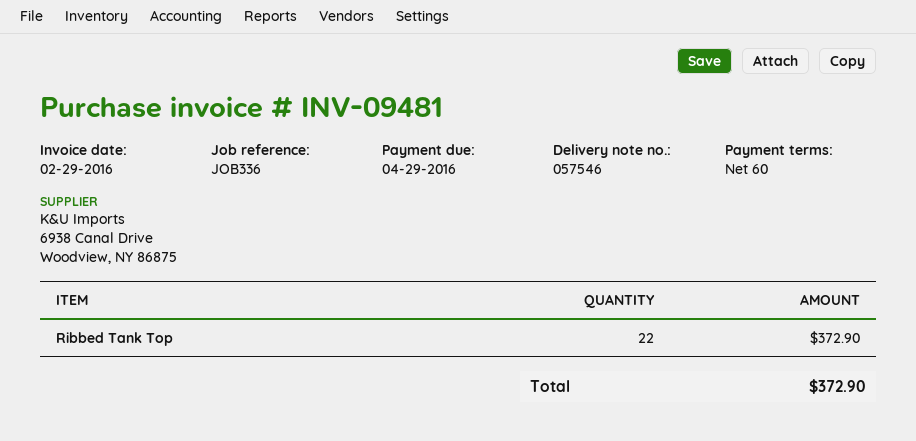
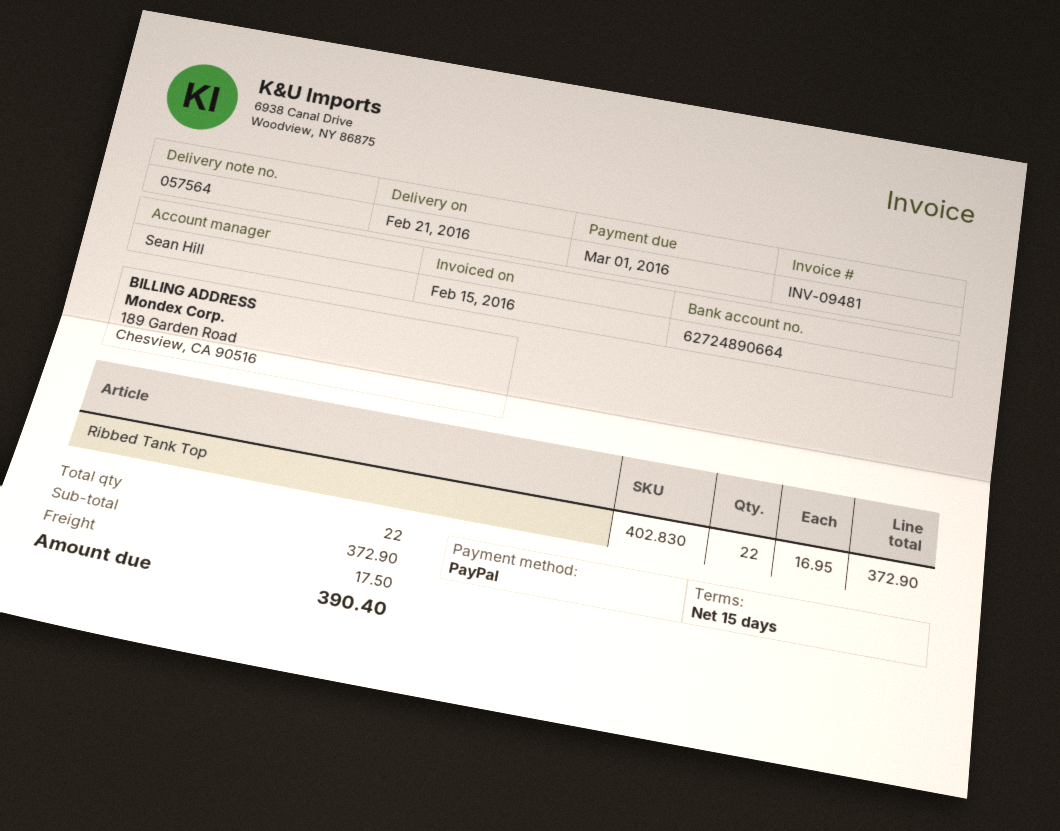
delivery note number: 057546 -> 057564
invoice date: 2016-02-29 -> 2016-02-15
payment terms: 60 days -> 15 days
due date: 2016-04-29 -> 2016-03-01
shipping: none -> 17.50
total: 372.90 -> 390.40

